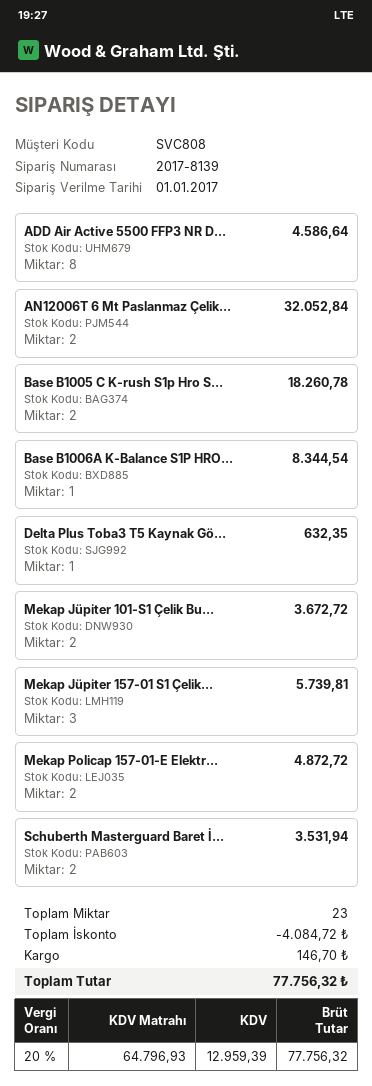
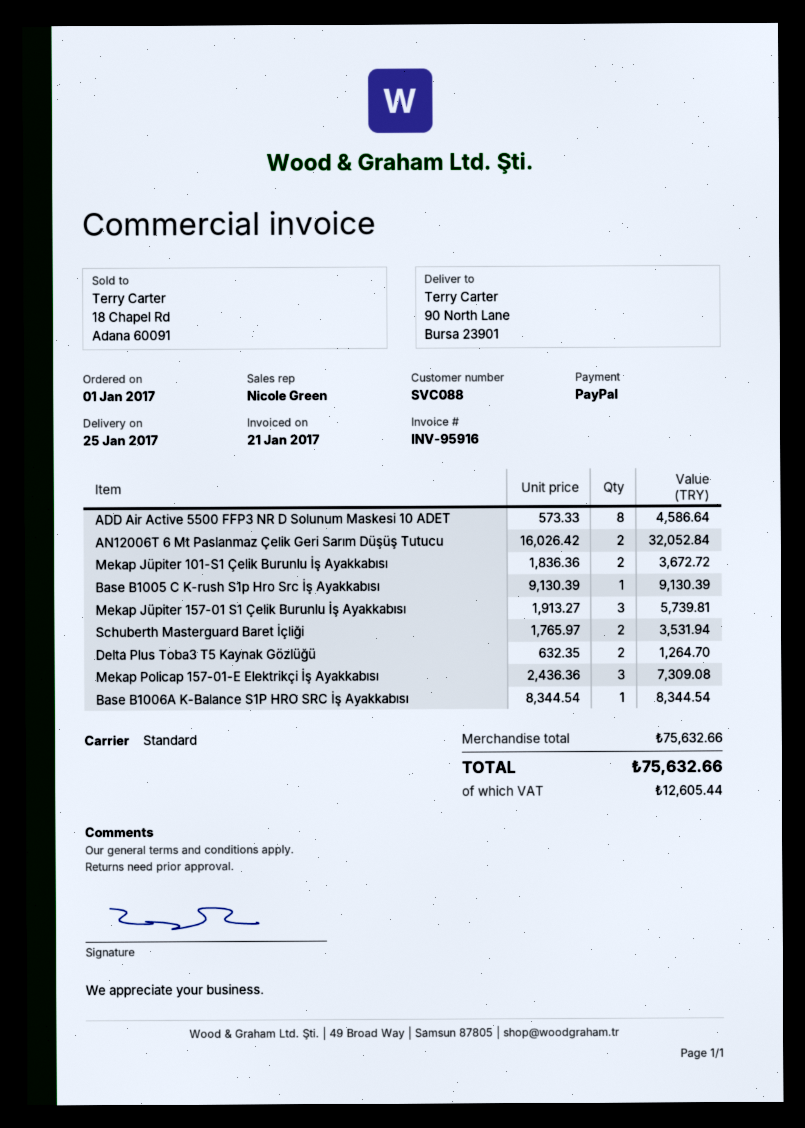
customer number: SVC808 -> SVC088
Base B1005 C K-rush S1p Hro S...: 2 for 18260.78 -> 1 for 9130.39
Delta Plus Toba3 T5 Kaynak Gö...: 1 for 632.35 -> 2 for 1264.70
Mekap Policap 157-01-E Elektr...: 2 for 4872.72 -> 3 for 7309.08
discount: 4084.72 -> none
shipping: 146.70 -> none
tax: 12959.39 -> 12605.44
total: 77756.32 -> 75632.66

